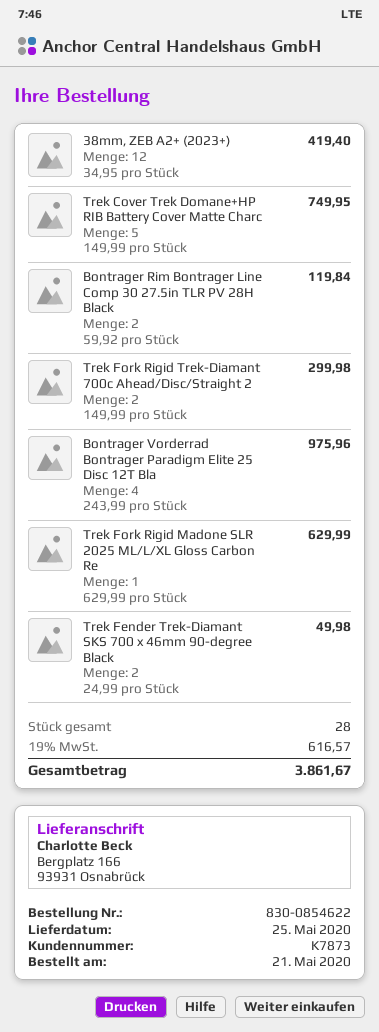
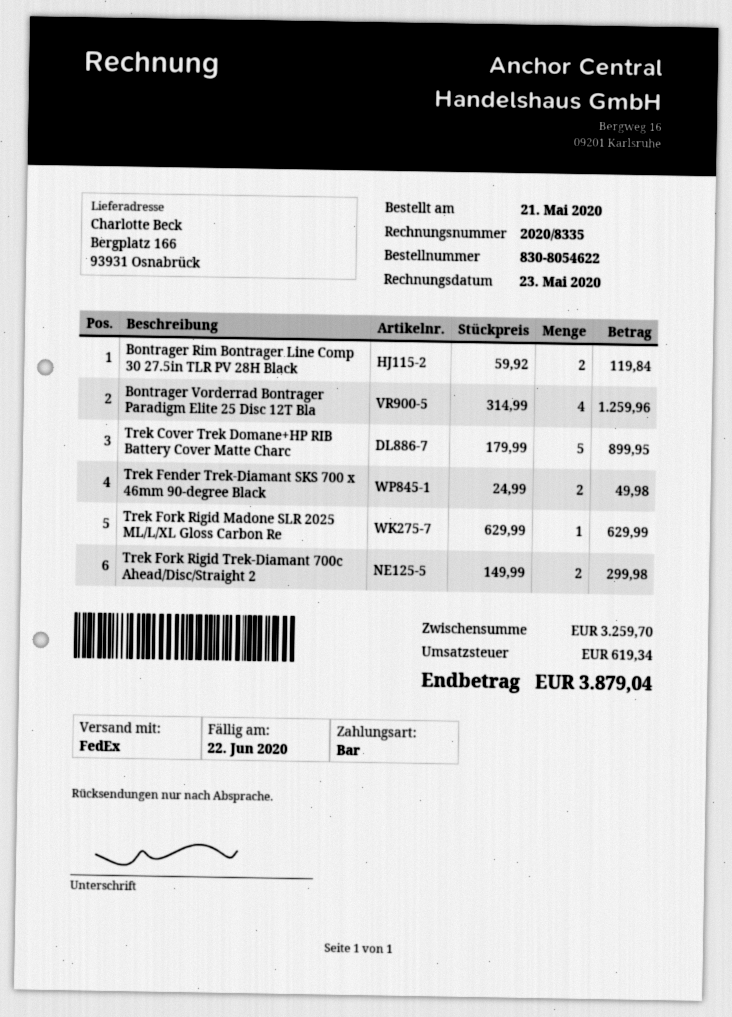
order number: 830-0854622 -> 830-8054622
38mm, ZEB A2+ (2023+): 12 x 34.95 = 419.40 -> none
Trek Cover Trek Domane+HP RIB Battery Cover Matte Charc: 5 x 149.99 = 749.95 -> 5 x 179.99 = 899.95
Bontrager Vorderrad Bontrager Paradigm Elite 25 Disc 12T Bla: 4 x 243.99 = 975.96 -> 4 x 314.99 = 1259.96
tax: 616.57 -> 619.34
total: 3861.67 -> 3879.04

